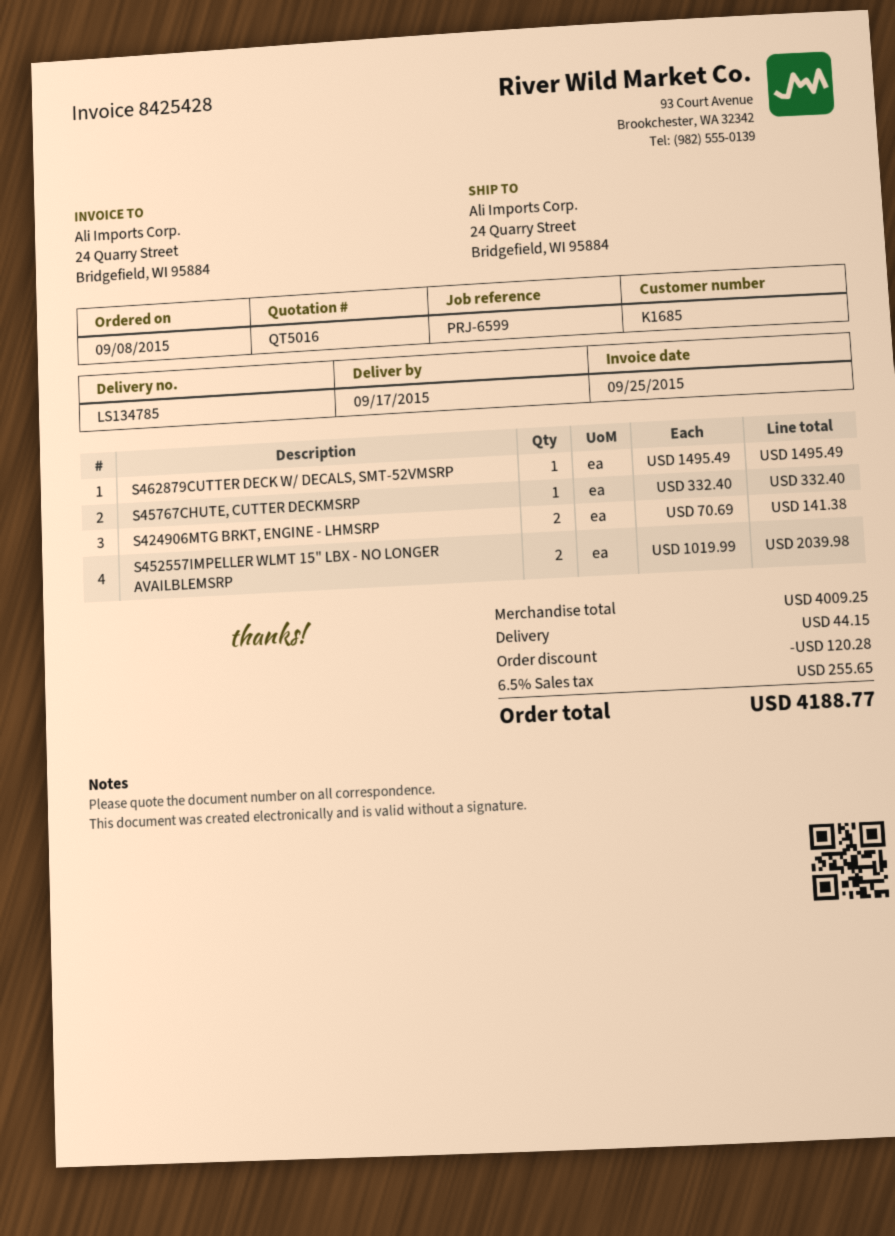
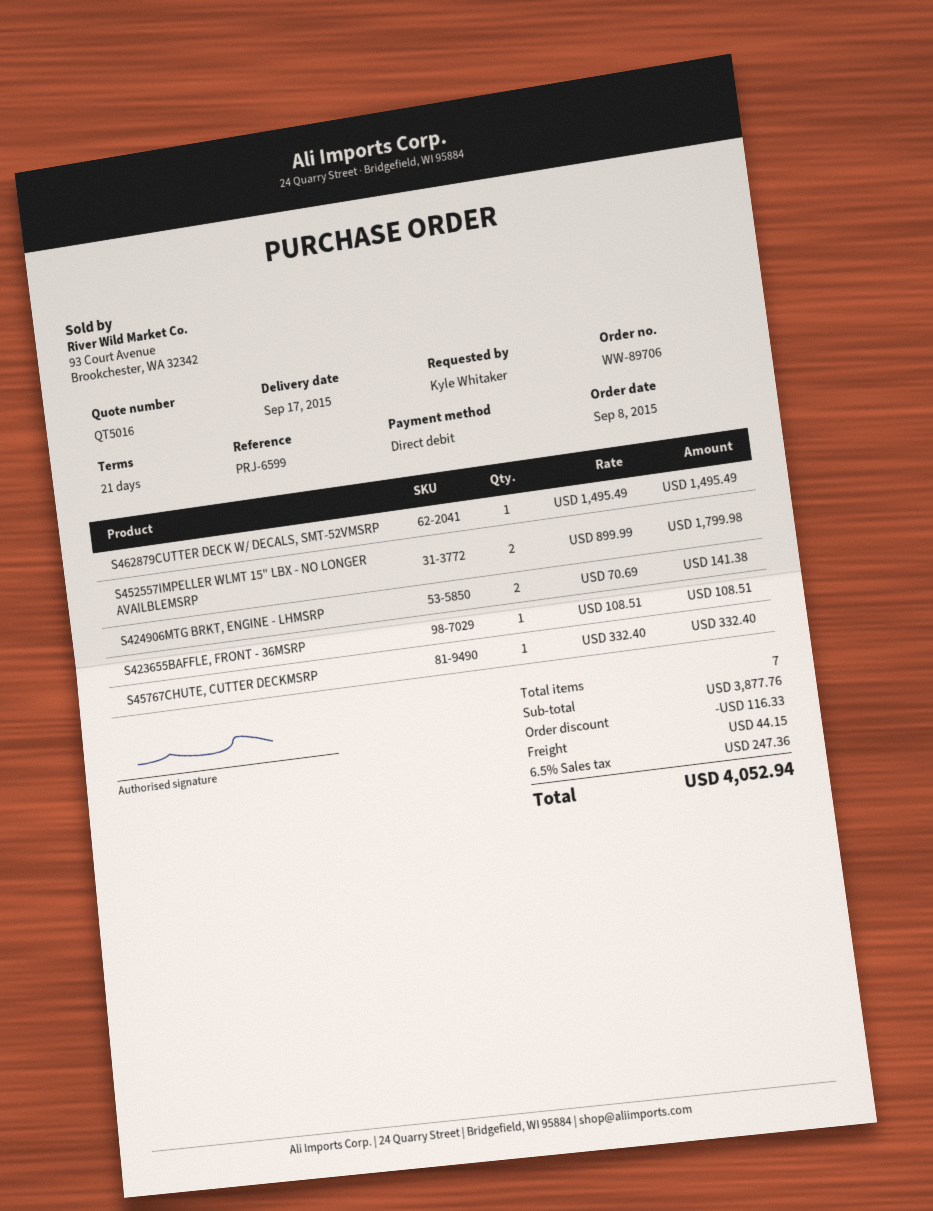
S452557IMPELLER WLMT 15" LBX - NO LONGER AVAILBLEMSRP: 2 x 1019.99 = 2039.98 -> 2 x 899.99 = 1799.98
S423655BAFFLE, FRONT - 36MSRP: none -> 1 x 108.51 = 108.51
subtotal: 4009.25 -> 3877.76
discount: 120.28 -> 116.33
tax: 6.5% = 255.65 -> 6.5% = 247.36
total: 4188.77 -> 4052.94

